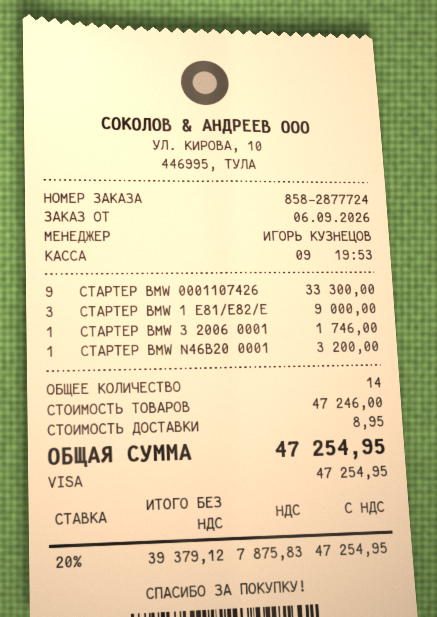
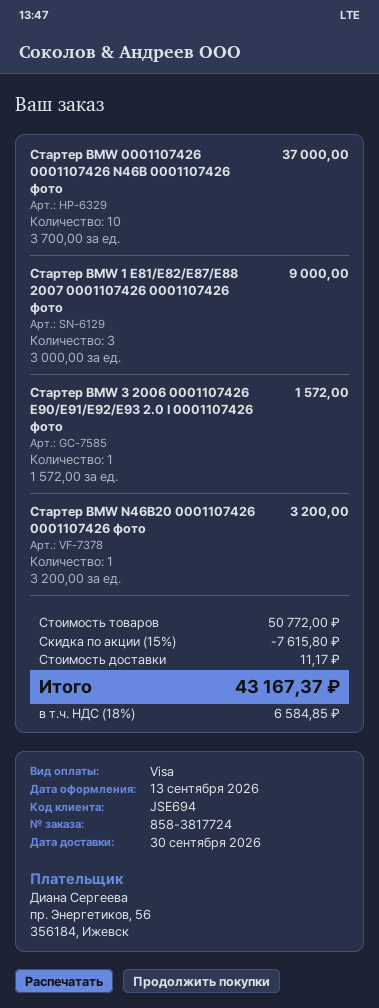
order number: 858-2877724 -> 858-3817724
order date: 2026-09-06 -> 2026-09-13
СТАРТЕР BMW 0001107426: 9 for 33300.00 -> 10 for 37000.00
СТАРТЕР BMW 3 2006 0001: 1 for 1746.00 -> 1 for 1572.00
subtotal: 47246.00 -> 50772.00
discount: none -> 15% = 7615.80
shipping: 8.95 -> 11.17
tax: 20% = 7875.83 -> 18% = 6584.85
total: 47254.95 -> 43167.37

